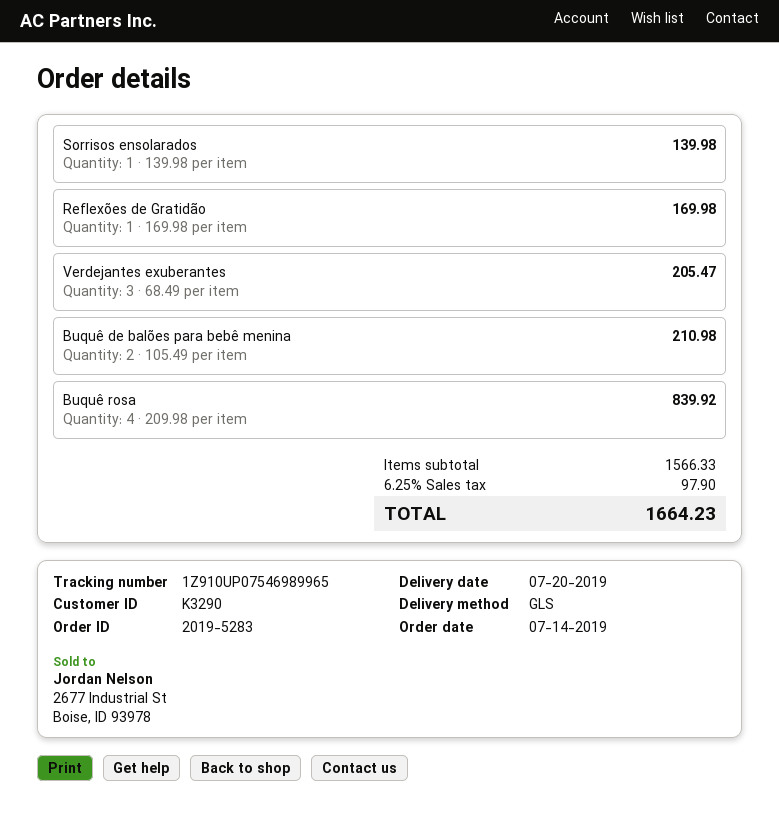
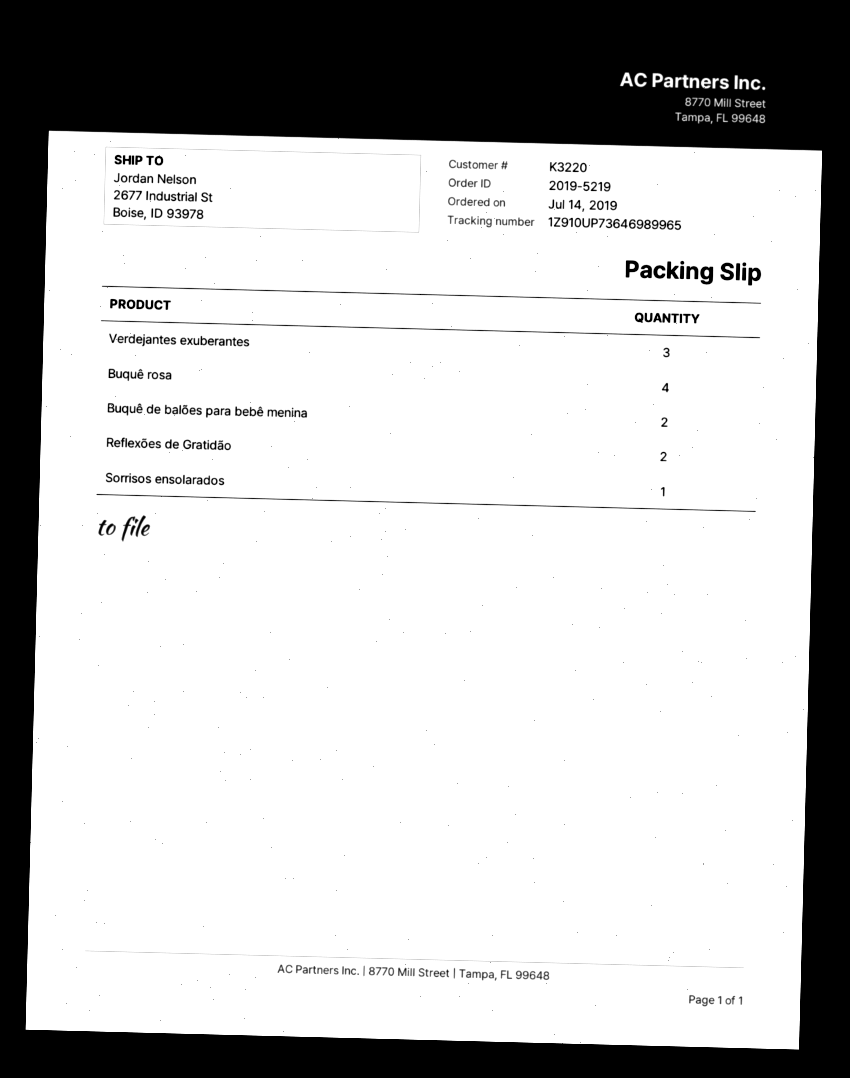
order number: 2019-5283 -> 2019-5219
customer number: K3290 -> K3220
tracking number: 1Z910UP07546989965 -> 1Z910UP73646989965
Reflexões de Gratidão: 1 -> 2

